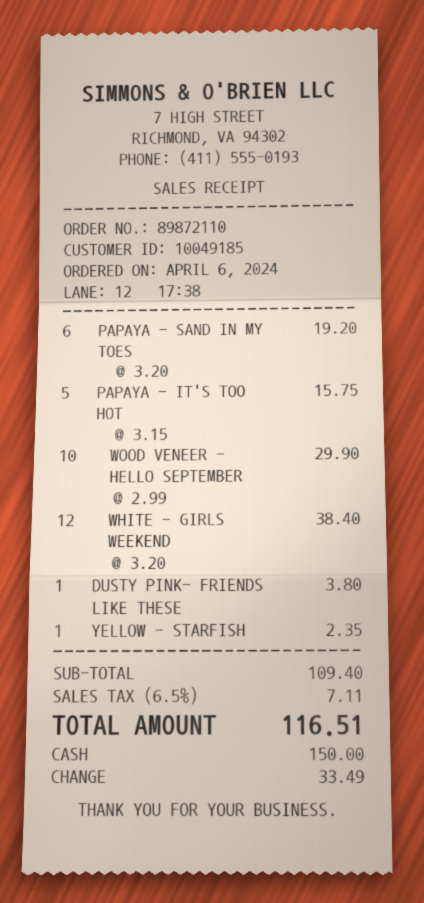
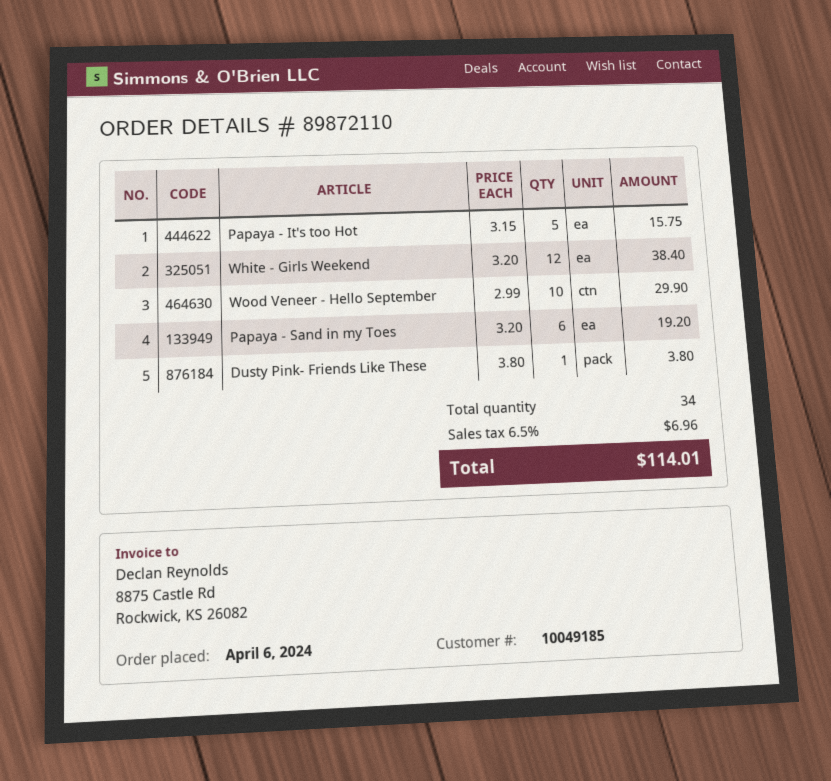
YELLOW - STARFISH: 1 x 2.35 = 2.35 -> none
tax: 6.5% = 7.11 -> 6.5% = 6.96
total: 116.51 -> 114.01

